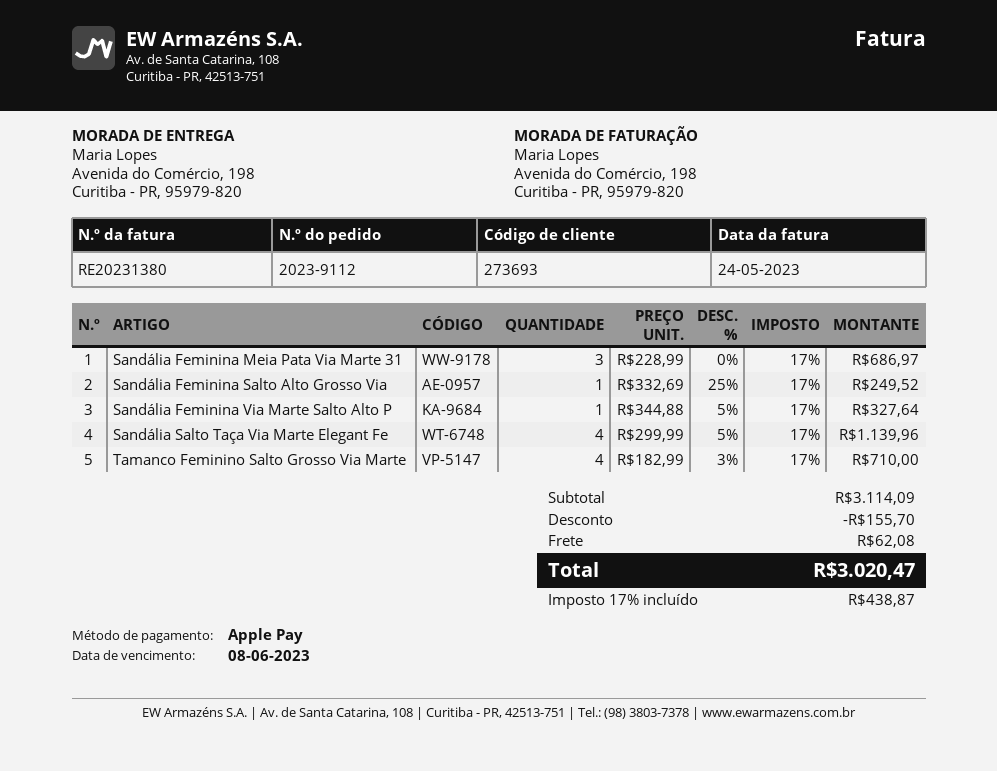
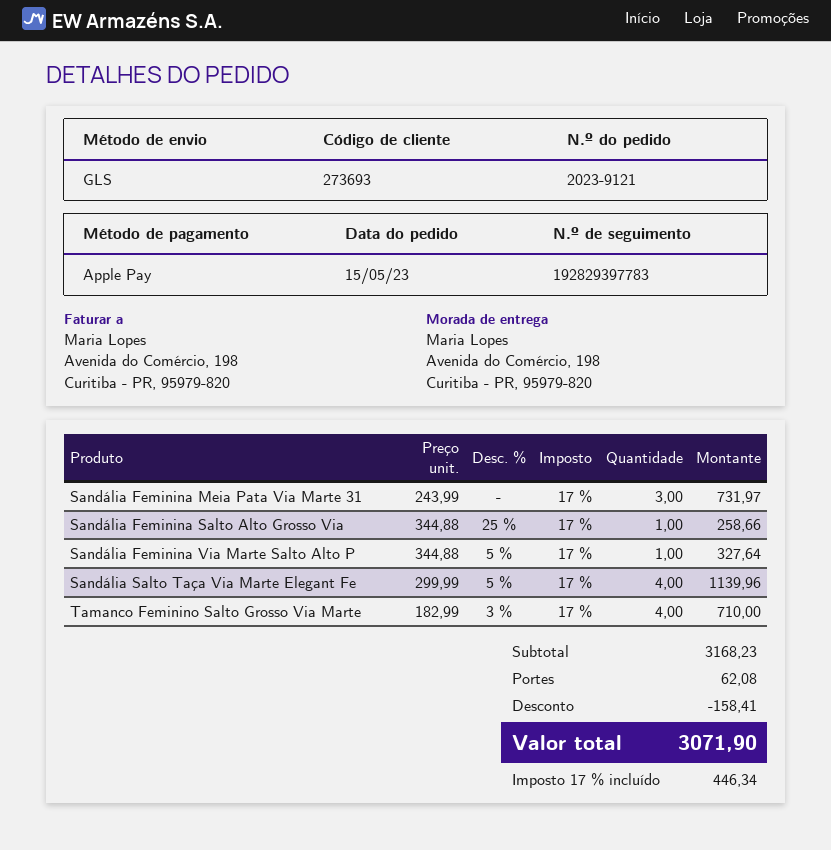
order number: 2023-9112 -> 2023-9121
Sandália Feminina Meia Pata Via Marte 31: 3 x 228.99 = 686.97 -> 3 x 243.99 = 731.97
Sandália Feminina Salto Alto Grosso Via: 1 x 332.69 - 25% = 249.52 -> 1 x 344.88 - 25% = 258.66
subtotal: 3114.09 -> 3168.23
discount: 155.70 -> 158.41
tax: 17% = 438.87 -> 17% = 446.34
total: 3020.47 -> 3071.90

